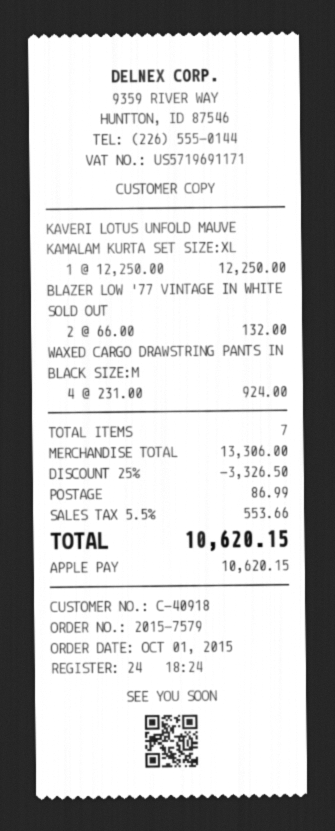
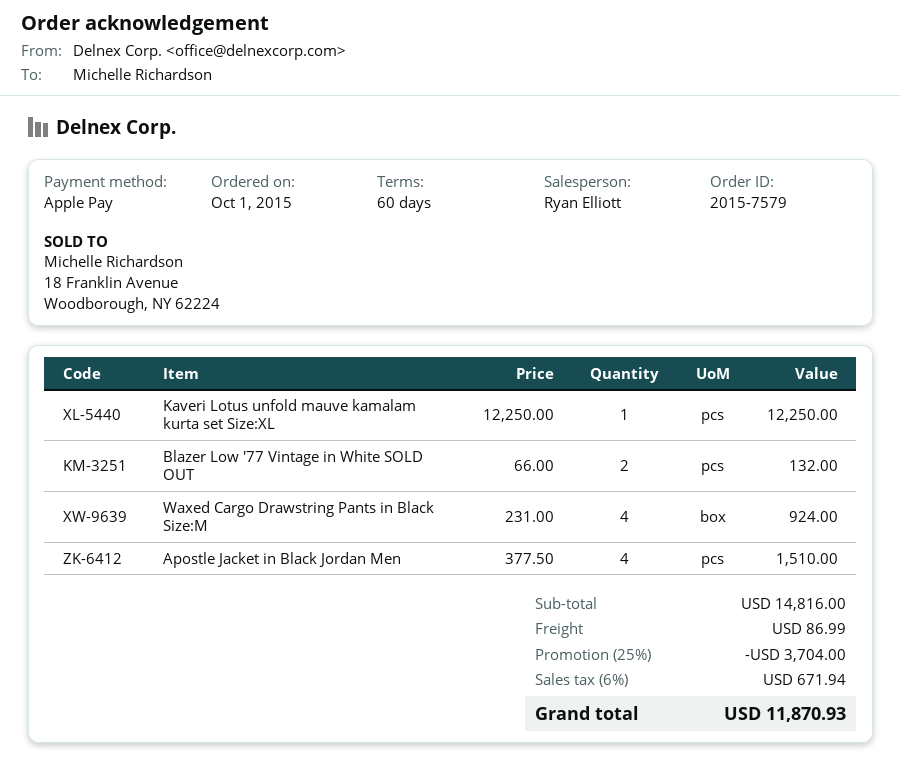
Apostle Jacket in Black Jordan Men: none -> 4 x 377.50 = 1510.00
subtotal: 13306.00 -> 14816.00
discount: 25% = 3326.50 -> 25% = 3704.00
tax: 5.5% = 553.66 -> 6% = 671.94
total: 10620.15 -> 11870.93

